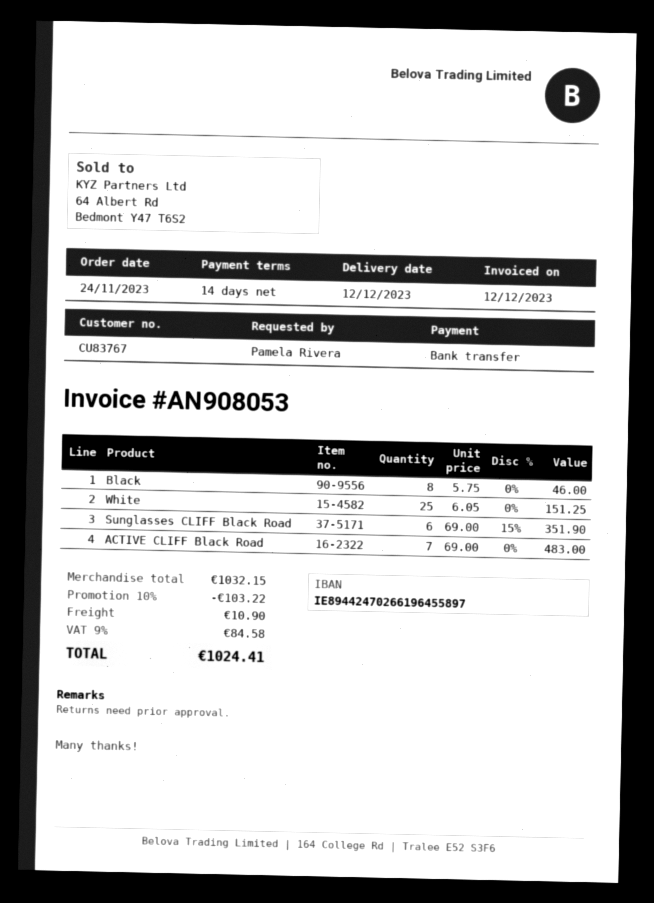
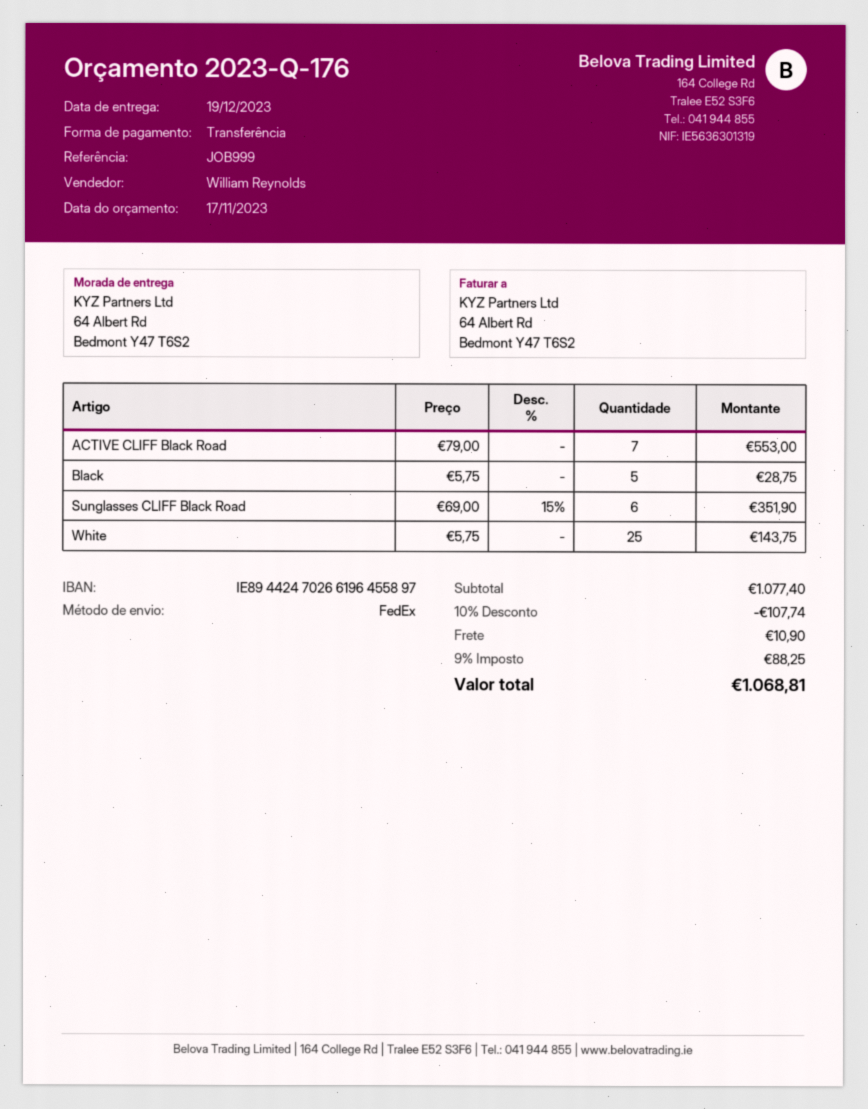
delivery date: 2023-12-12 -> 2023-12-19
Black: 8 x 5.75 = 46.00 -> 5 x 5.75 = 28.75
White: 25 x 6.05 = 151.25 -> 25 x 5.75 = 143.75
ACTIVE CLIFF Black Road: 7 x 69.00 = 483.00 -> 7 x 79.00 = 553.00
subtotal: 1032.15 -> 1077.40
discount: 10% = 103.22 -> 10% = 107.74
tax: 9% = 84.58 -> 9% = 88.25
total: 1024.41 -> 1068.81

